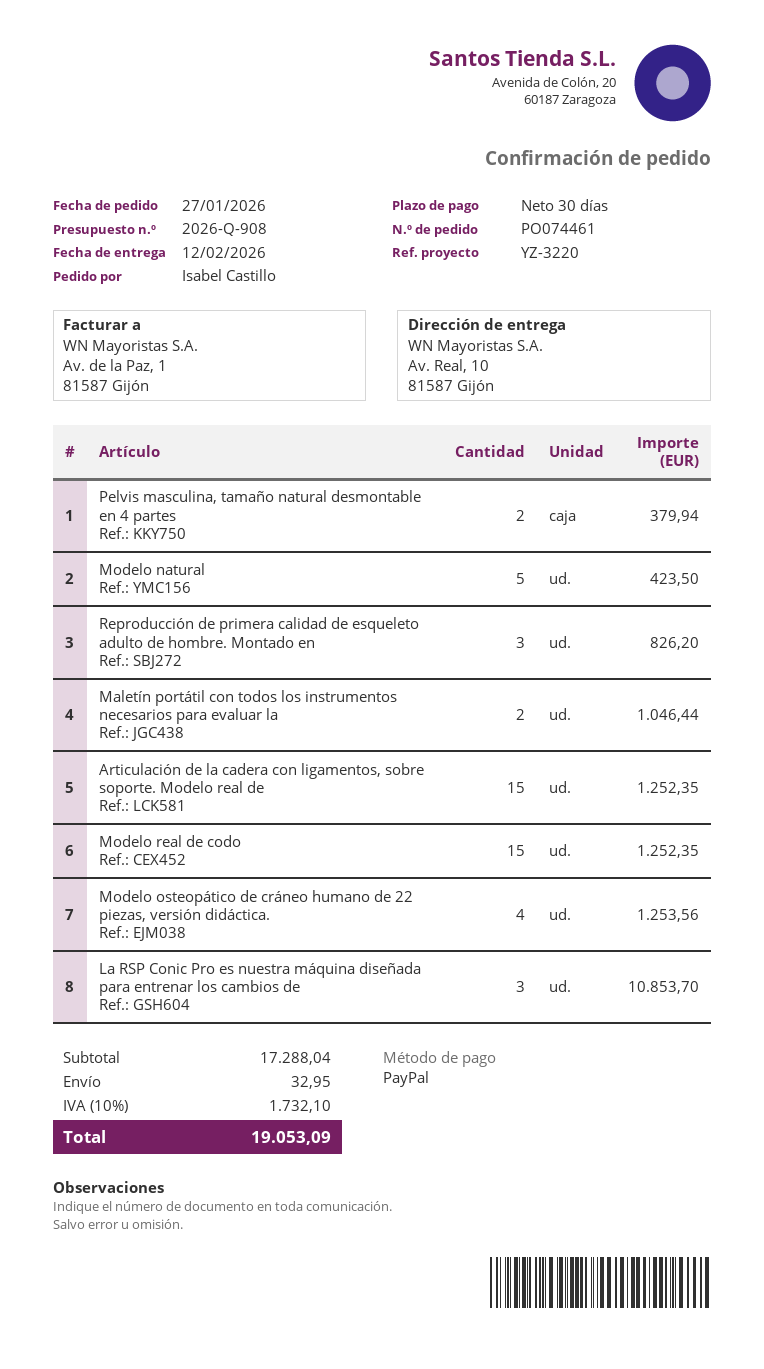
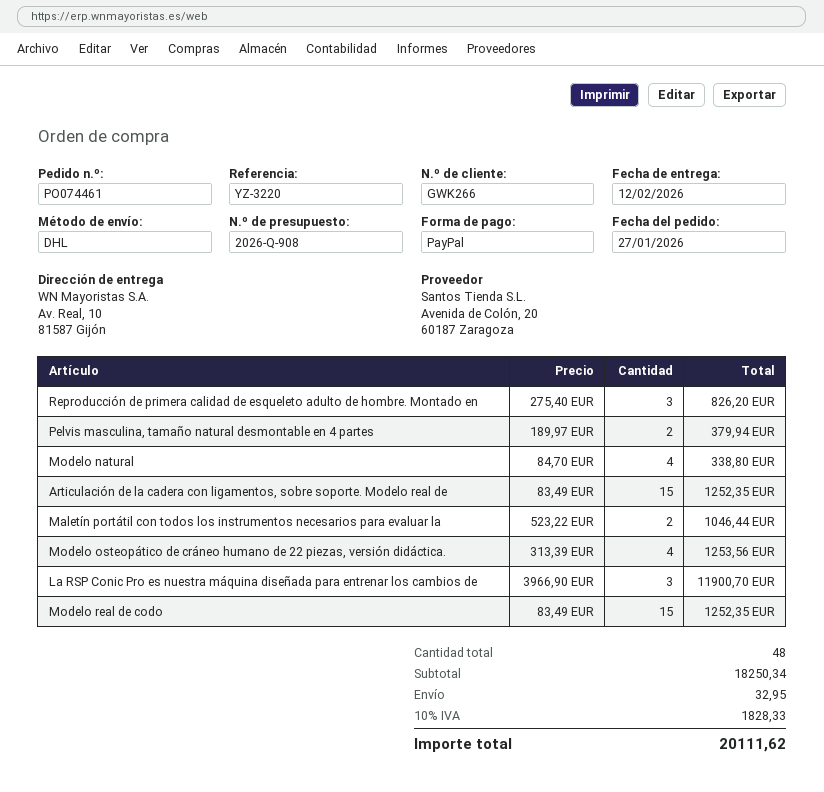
Modelo natural: 5 for 423.50 -> 4 for 338.80
La RSP Conic Pro es nuestra máquina diseñada para entrenar los cambios de: 3 for 10853.70 -> 3 for 11900.70
subtotal: 17288.04 -> 18250.34
tax: 10% = 1732.10 -> 10% = 1828.33
total: 19053.09 -> 20111.62

